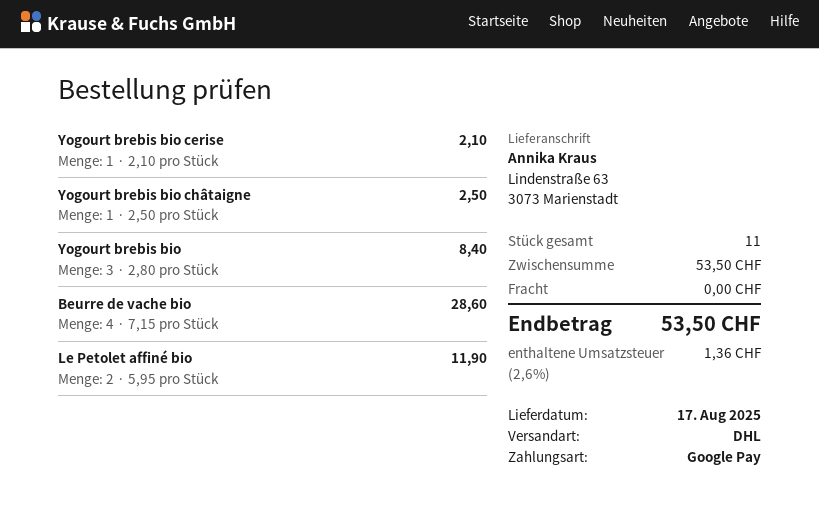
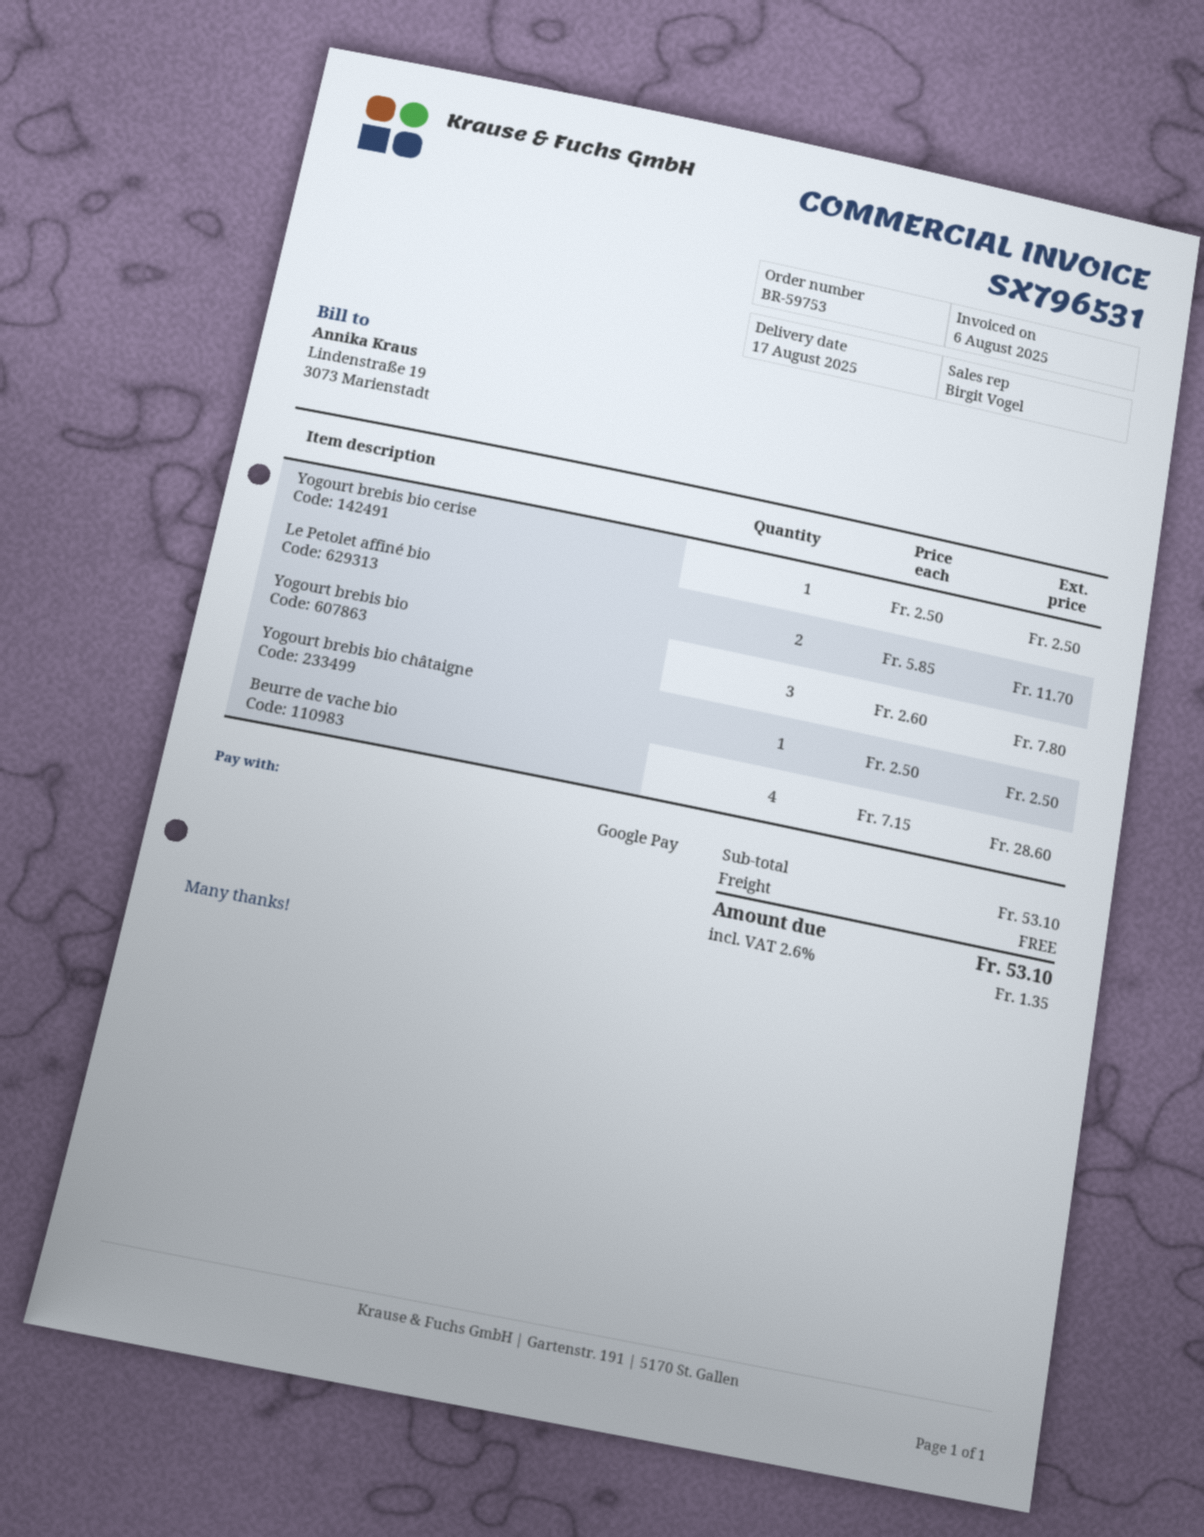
Yogourt brebis bio cerise: 1 x 2.10 = 2.10 -> 1 x 2.50 = 2.50
Yogourt brebis bio: 3 x 2.80 = 8.40 -> 3 x 2.60 = 7.80
Le Petolet affiné bio: 2 x 5.95 = 11.90 -> 2 x 5.85 = 11.70
subtotal: 53.50 -> 53.10
tax: 2.6% = 1.36 -> 2.6% = 1.35
total: 53.50 -> 53.10

